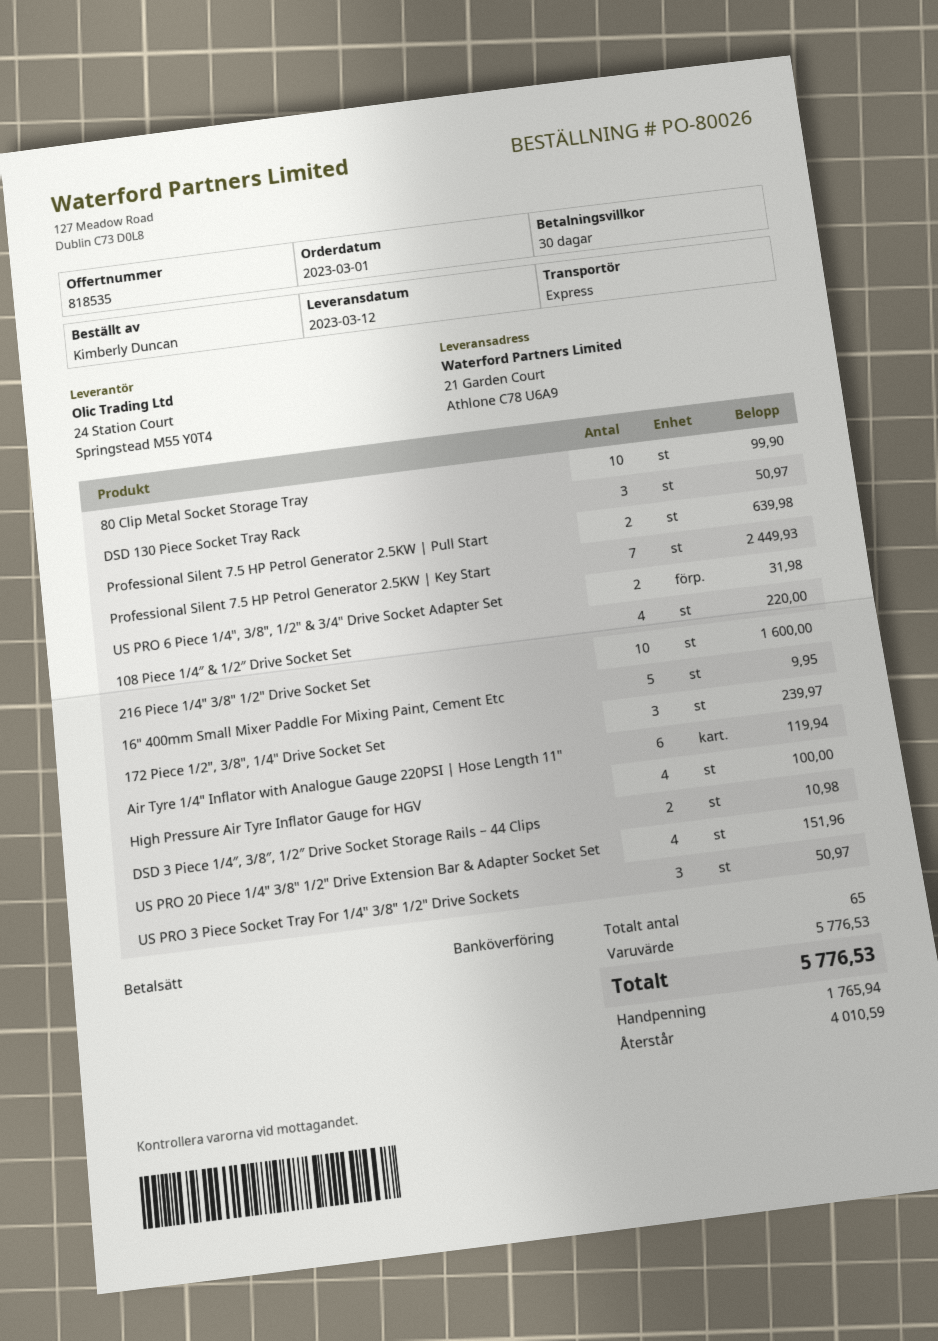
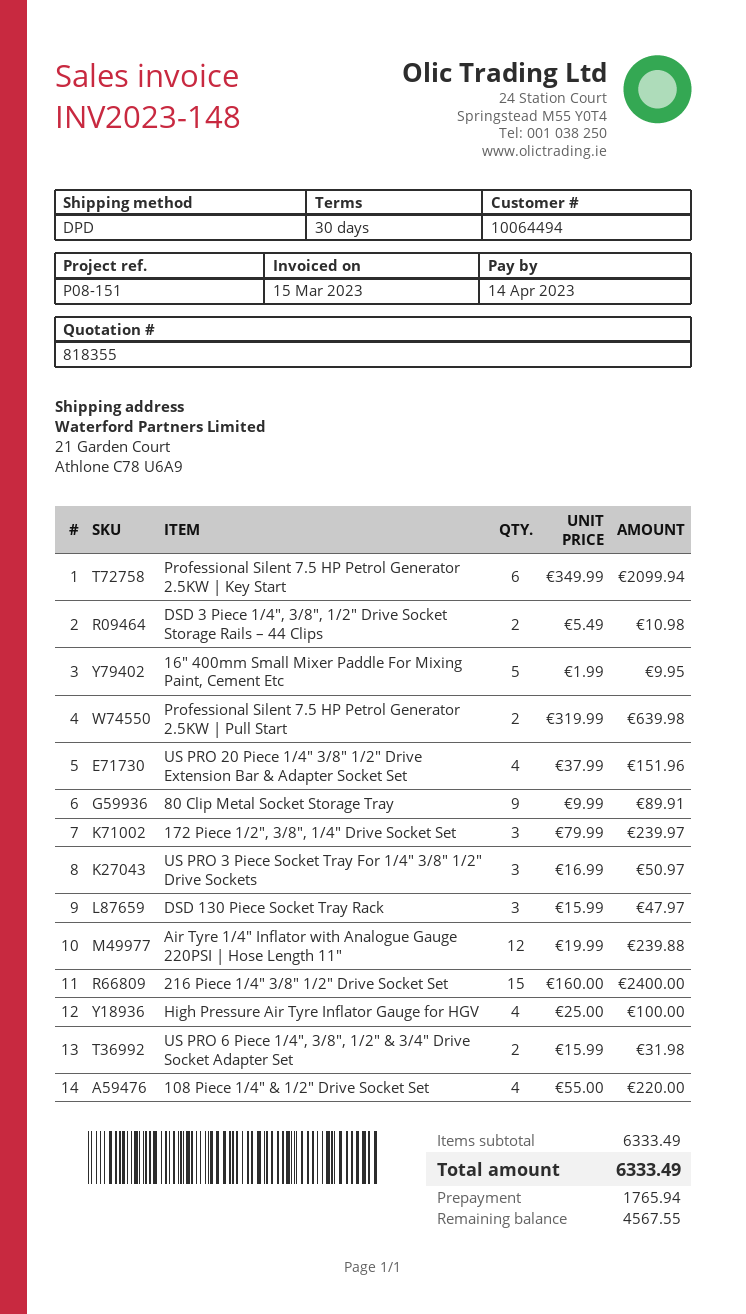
quote number: 818535 -> 818355
shipping method: express -> DPD
80 Clip Metal Socket Storage Tray: 10 for 99.90 -> 9 for 89.91
DSD 130 Piece Socket Tray Rack: 3 for 50.97 -> 3 for 47.97
Professional Silent 7.5 HP Petrol Generator 2.5KW | Key Start: 7 for 2449.93 -> 6 for 2099.94
216 Piece 1/4" 3/8" 1/2" Drive Socket Set: 10 for 1600.00 -> 15 for 2400.00
Air Tyre 1/4" Inflator with Analogue Gauge 220PSI | Hose Length 11": 6 for 119.94 -> 12 for 239.88
subtotal: 5776.53 -> 6333.49
total: 5776.53 -> 6333.49
balance: 4010.59 -> 4567.55

